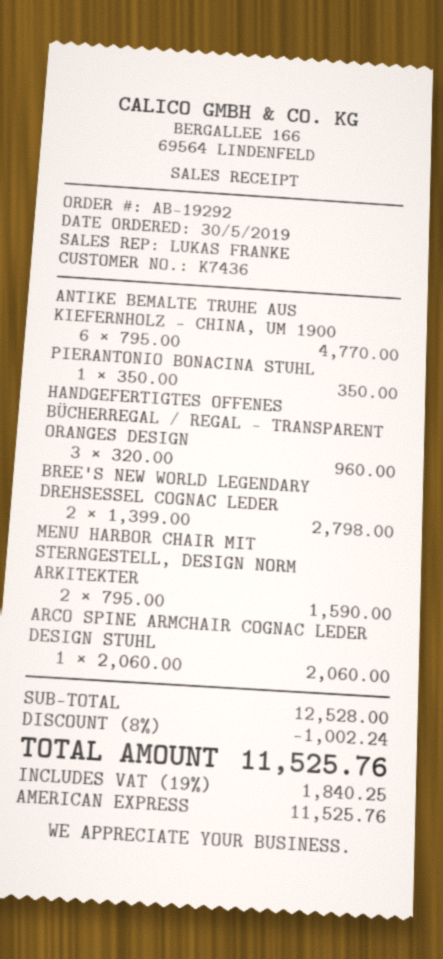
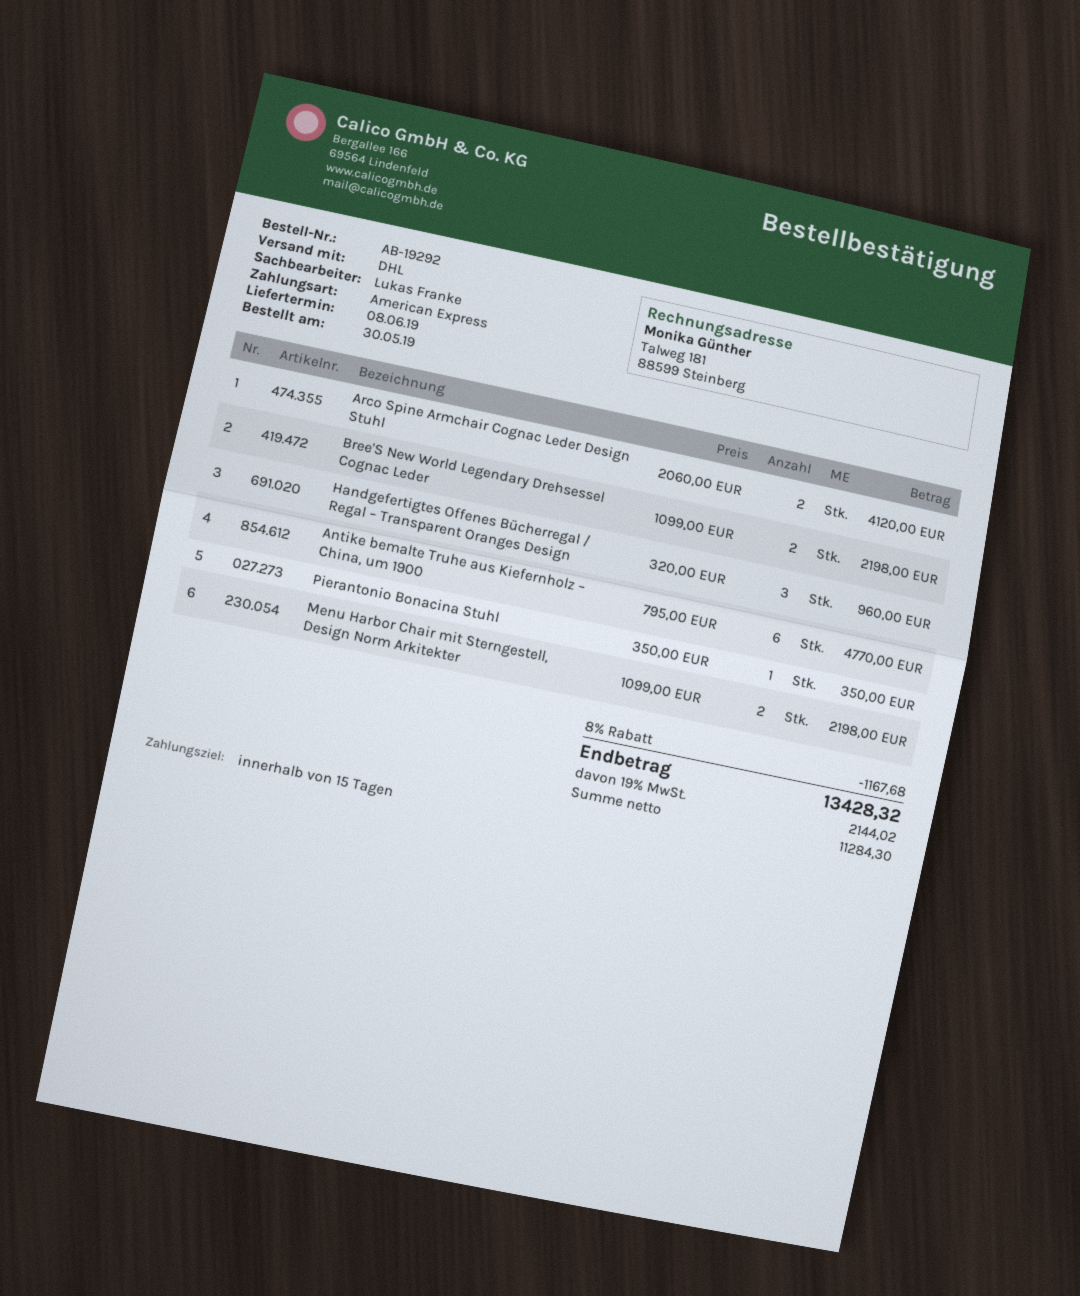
BREE'S NEW WORLD LEGENDARY DREHSESSEL COGNAC LEDER: 2 x 1399.00 = 2798.00 -> 2 x 1099.00 = 2198.00
MENU HARBOR CHAIR MIT STERNGESTELL, DESIGN NORM ARKITEKTER: 2 x 795.00 = 1590.00 -> 2 x 1099.00 = 2198.00
ARCO SPINE ARMCHAIR COGNAC LEDER DESIGN STUHL: 1 x 2060.00 = 2060.00 -> 2 x 2060.00 = 4120.00
discount: 8% = 1002.24 -> 8% = 1167.68
tax: 19% = 1840.25 -> 19% = 2144.02
total: 11525.76 -> 13428.32

